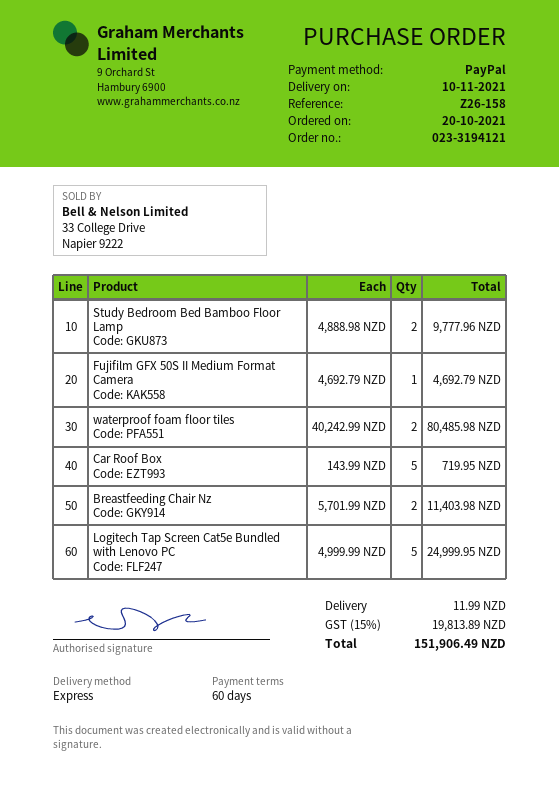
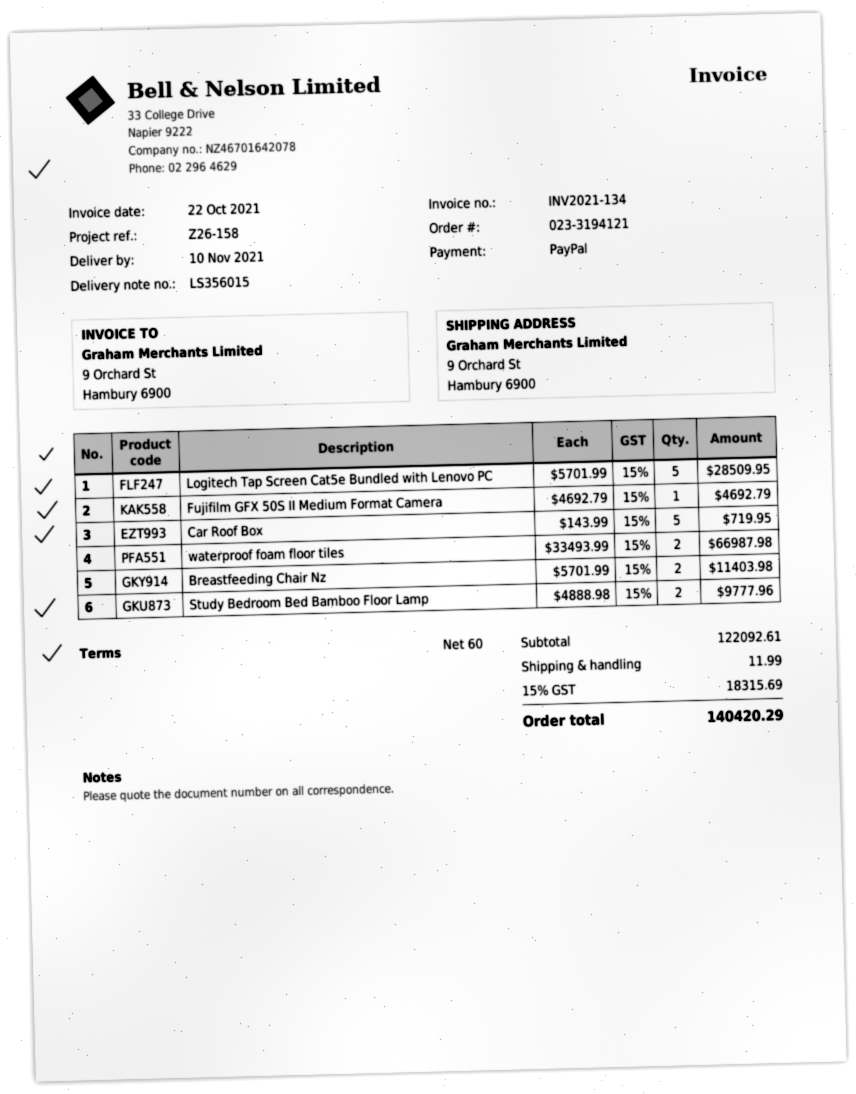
waterproof foam floor tiles: 2 x 40242.99 = 80485.98 -> 2 x 33493.99 = 66987.98
Logitech Tap Screen Cat5e Bundled with Lenovo PC: 5 x 4999.99 = 24999.95 -> 5 x 5701.99 = 28509.95
tax: 15% = 19813.89 -> 15% = 18315.69
total: 151906.49 -> 140420.29

